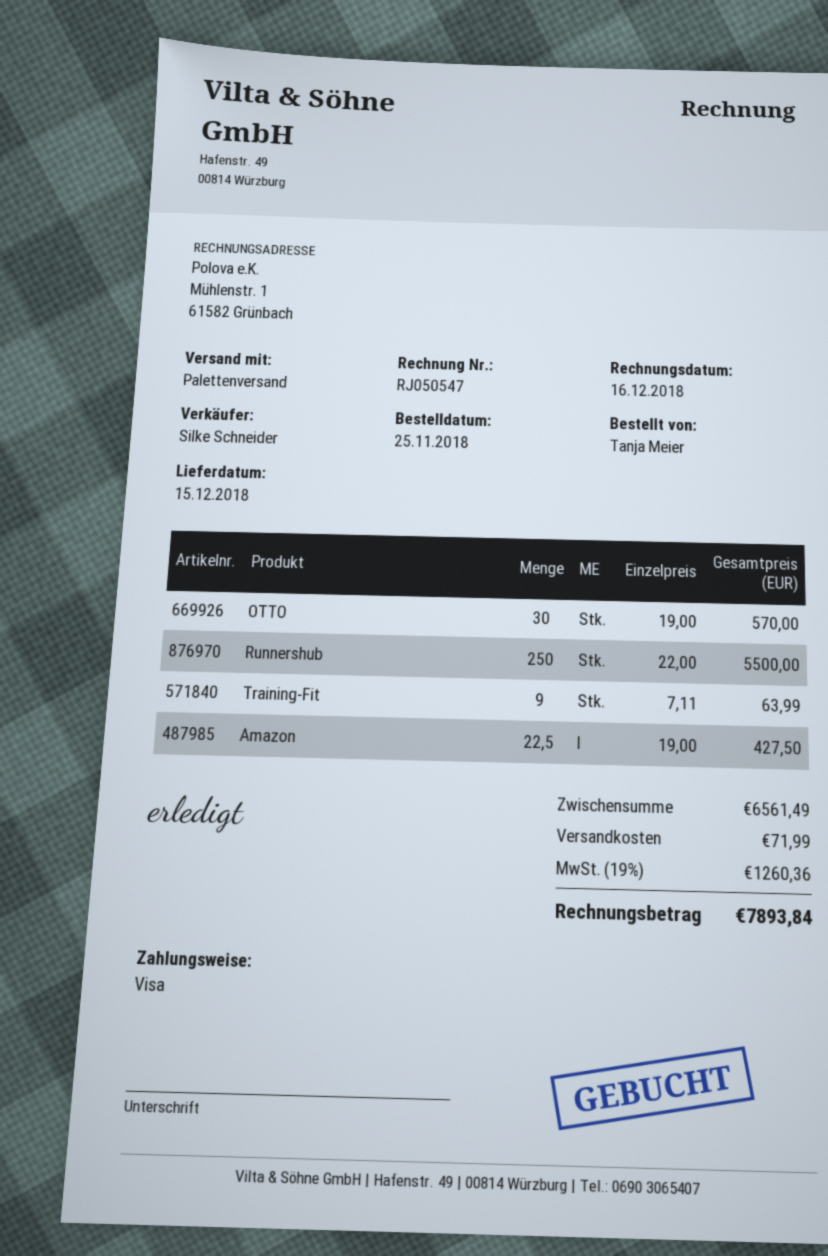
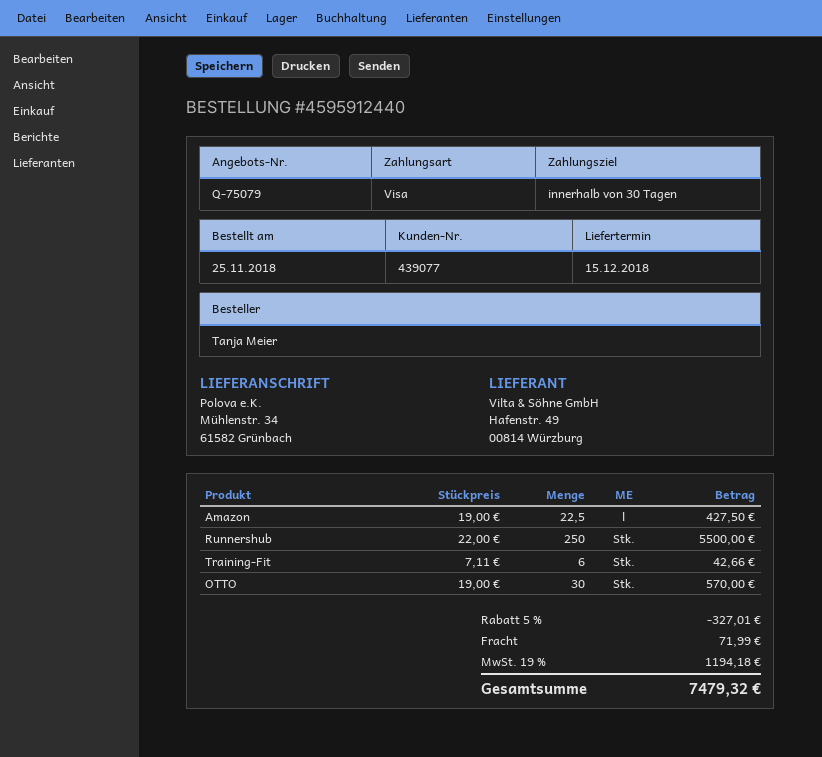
Training-Fit: 9 x 7.11 = 63.99 -> 6 x 7.11 = 42.66
discount: none -> 5% = 327.01
tax: 19% = 1260.36 -> 19% = 1194.18
total: 7893.84 -> 7479.32

